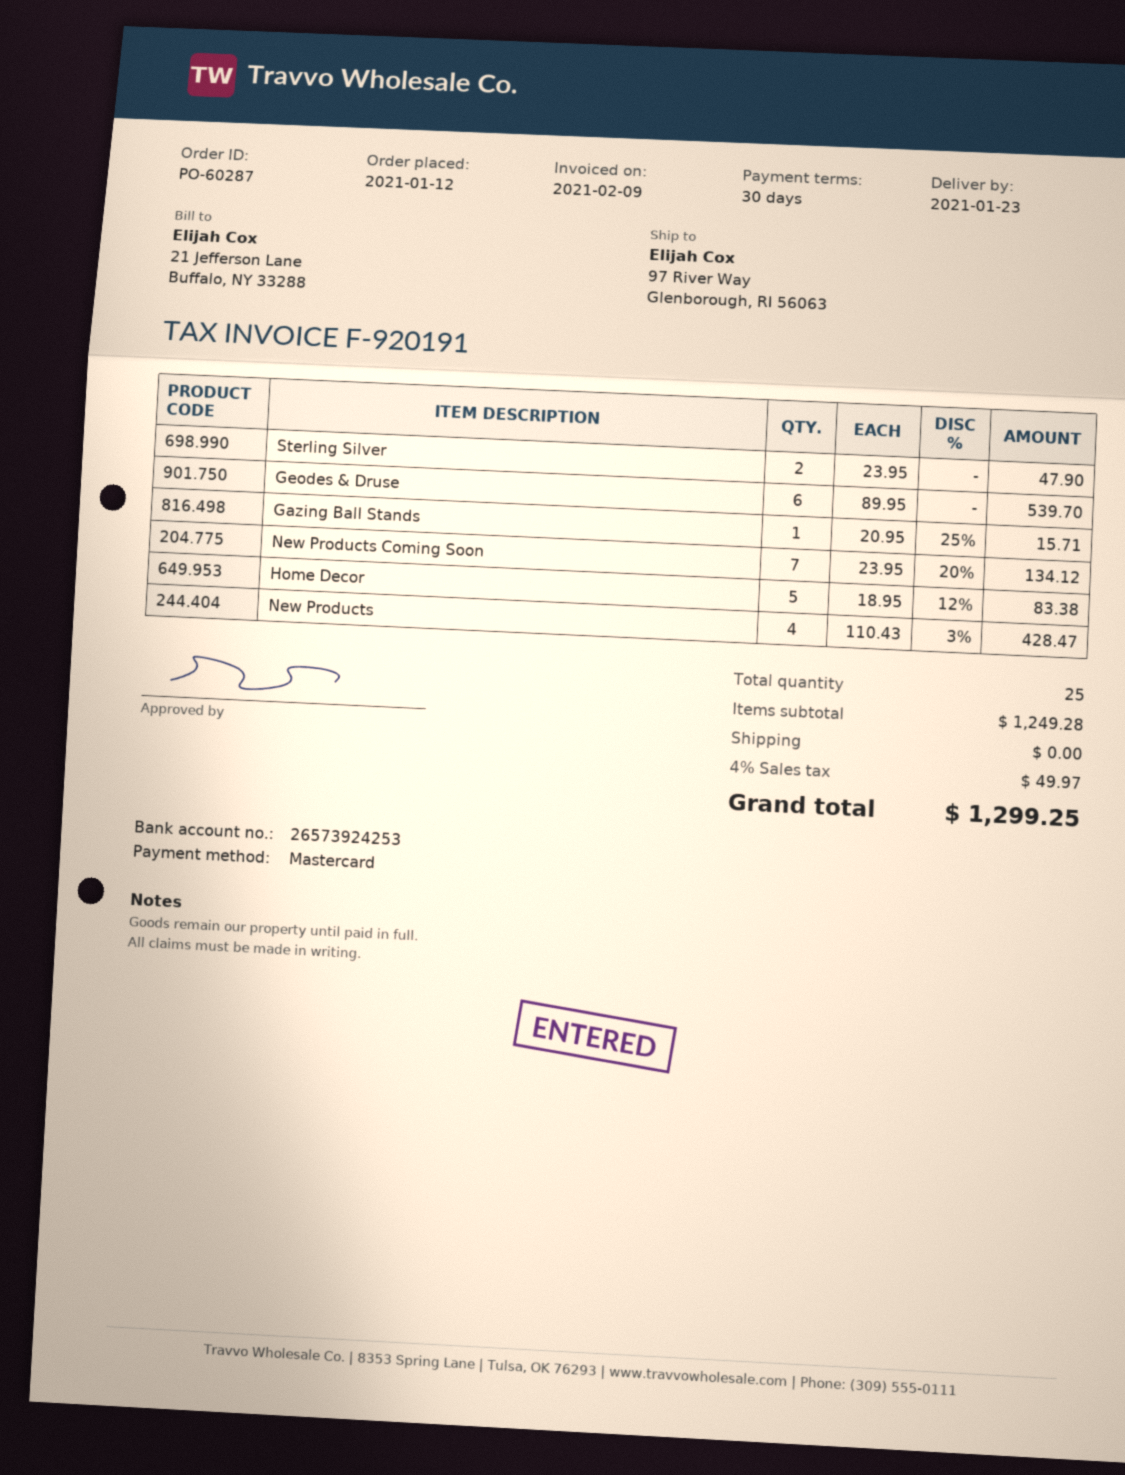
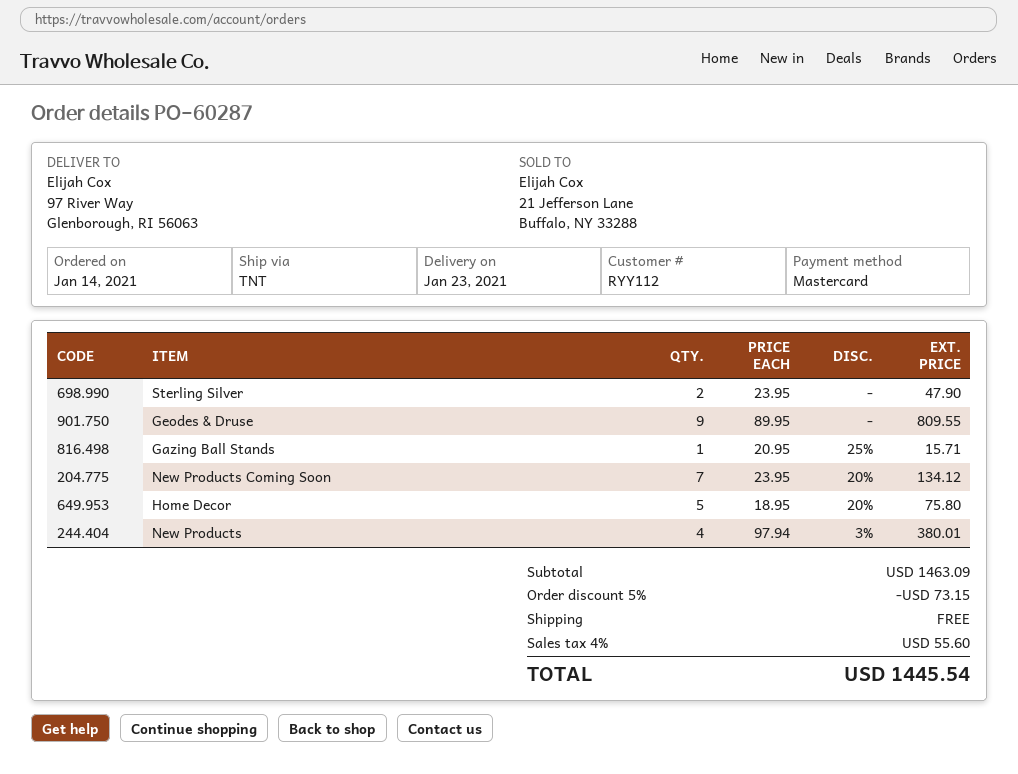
order date: 2021-01-12 -> 2021-01-14
Geodes & Druse: 6 x 89.95 = 539.70 -> 9 x 89.95 = 809.55
Home Decor: 5 x 18.95 - 12% = 83.38 -> 5 x 18.95 - 20% = 75.80
New Products: 4 x 110.43 - 3% = 428.47 -> 4 x 97.94 - 3% = 380.01
subtotal: 1249.28 -> 1463.09
discount: none -> 5% = 73.15
tax: 4% = 49.97 -> 4% = 55.60
total: 1299.25 -> 1445.54

